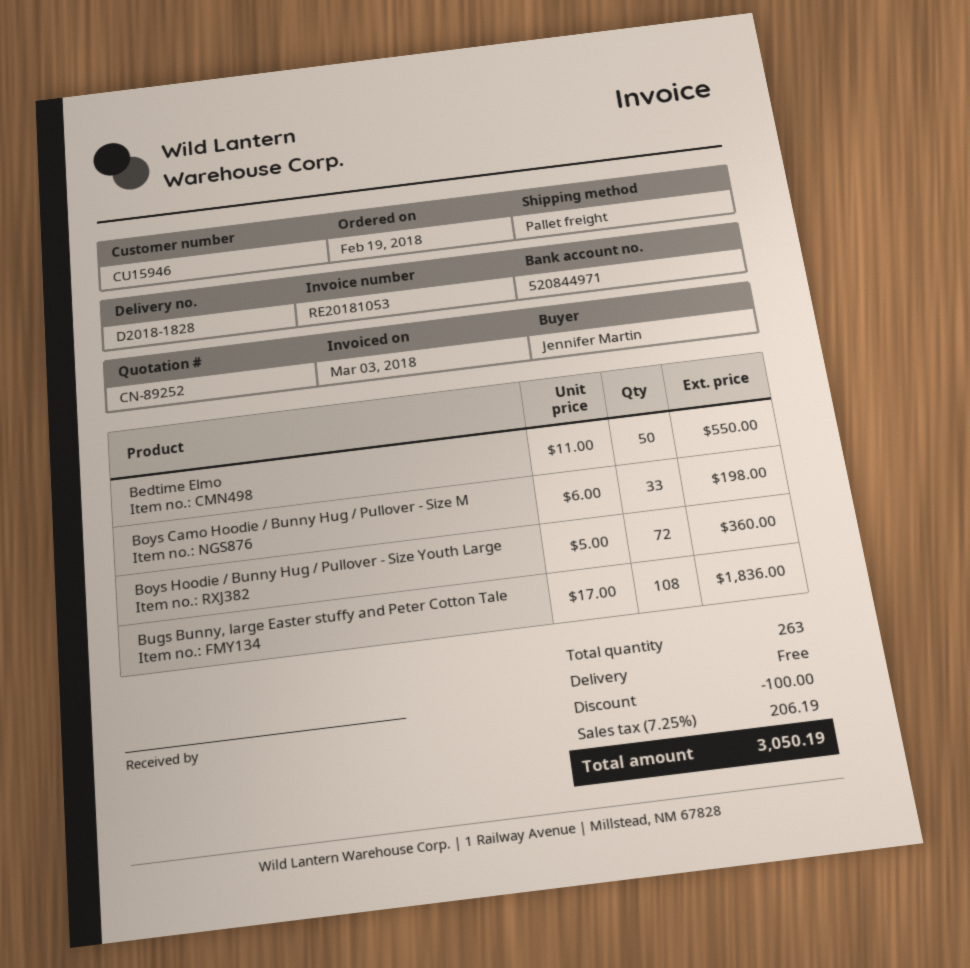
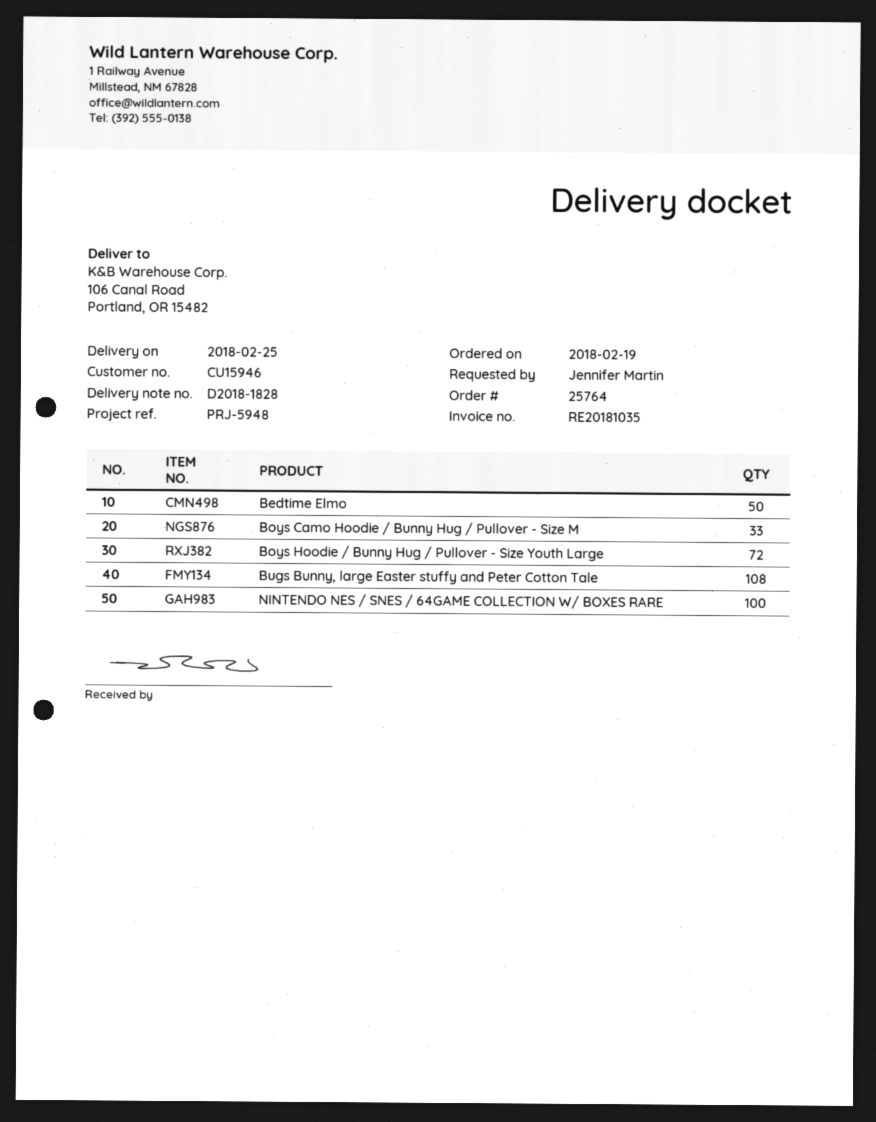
invoice number: RE20181053 -> RE20181035
NINTENDO NES / SNES / 64GAME COLLECTION W/ BOXES RARE: none -> 100

